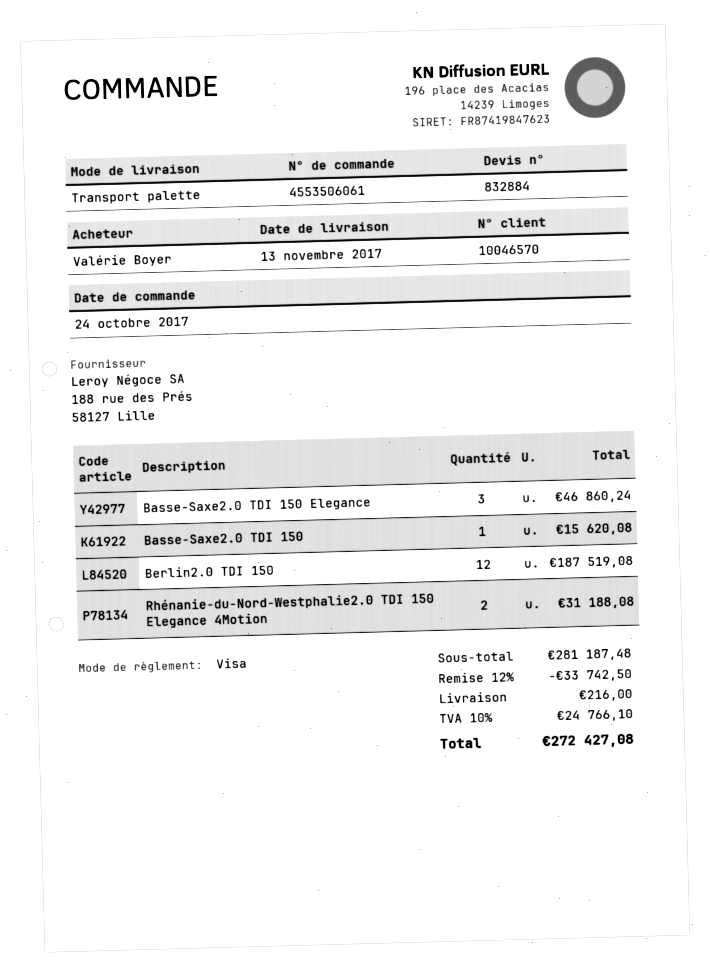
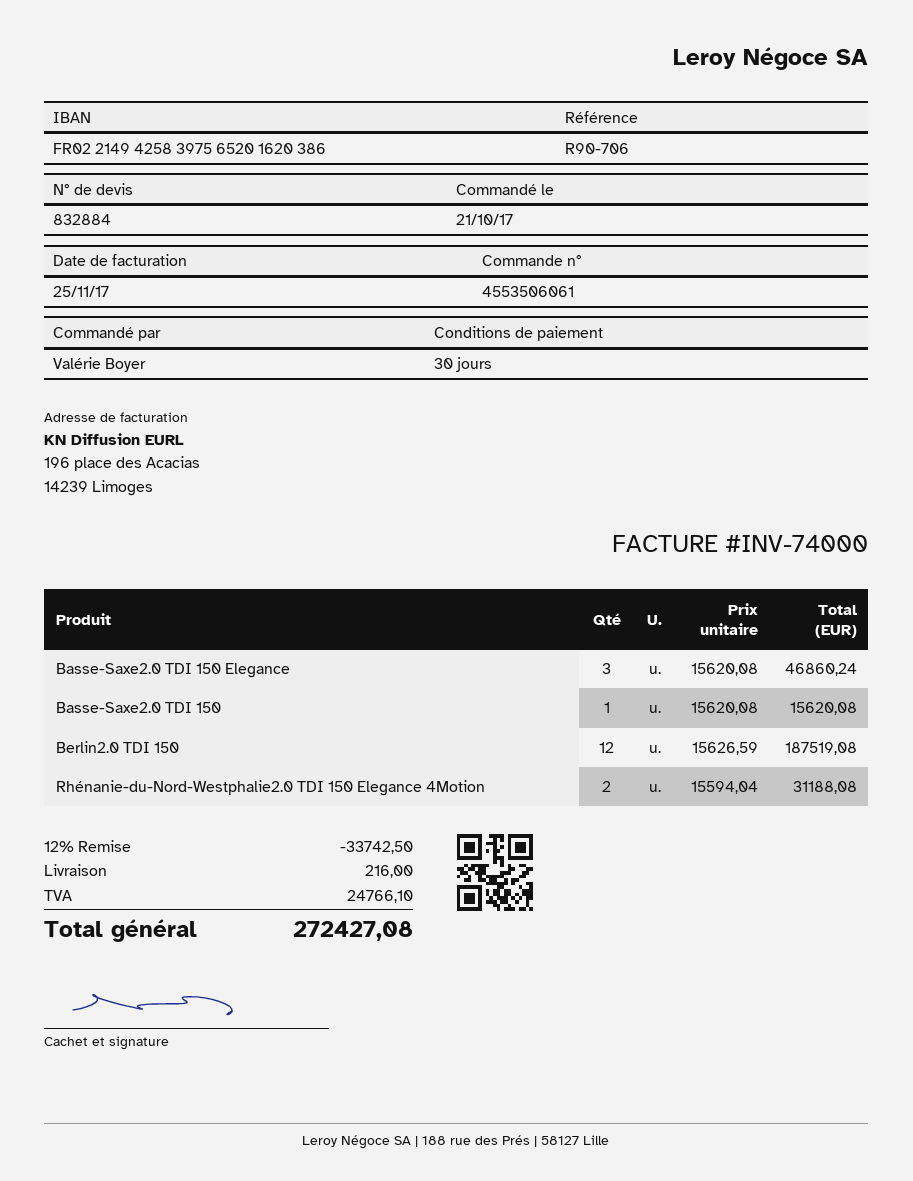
order date: 2017-10-24 -> 2017-10-21

